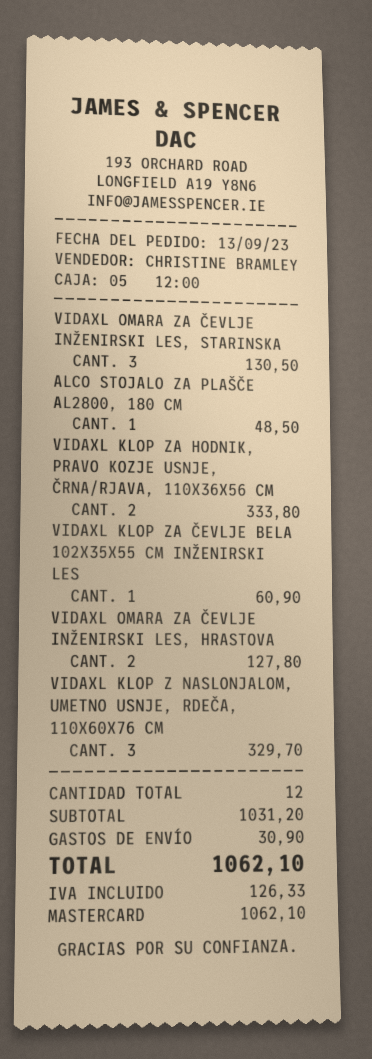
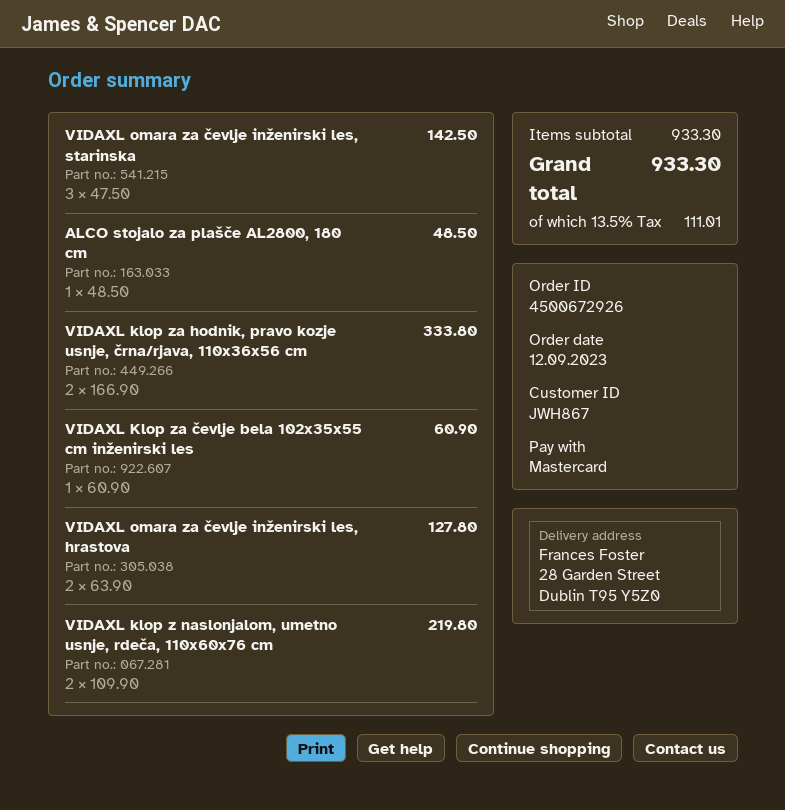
order date: 2023-09-13 -> 2023-09-12
VIDAXL OMARA ZA ČEVLJE INŽENIRSKI LES, STARINSKA: 3 for 130.50 -> 3 for 142.50
VIDAXL KLOP Z NASLONJALOM, UMETNO USNJE, RDEČA, 110X60X76 CM: 3 for 329.70 -> 2 for 219.80
subtotal: 1031.20 -> 933.30
shipping: 30.90 -> none
tax: 126.33 -> 111.01
total: 1062.10 -> 933.30

